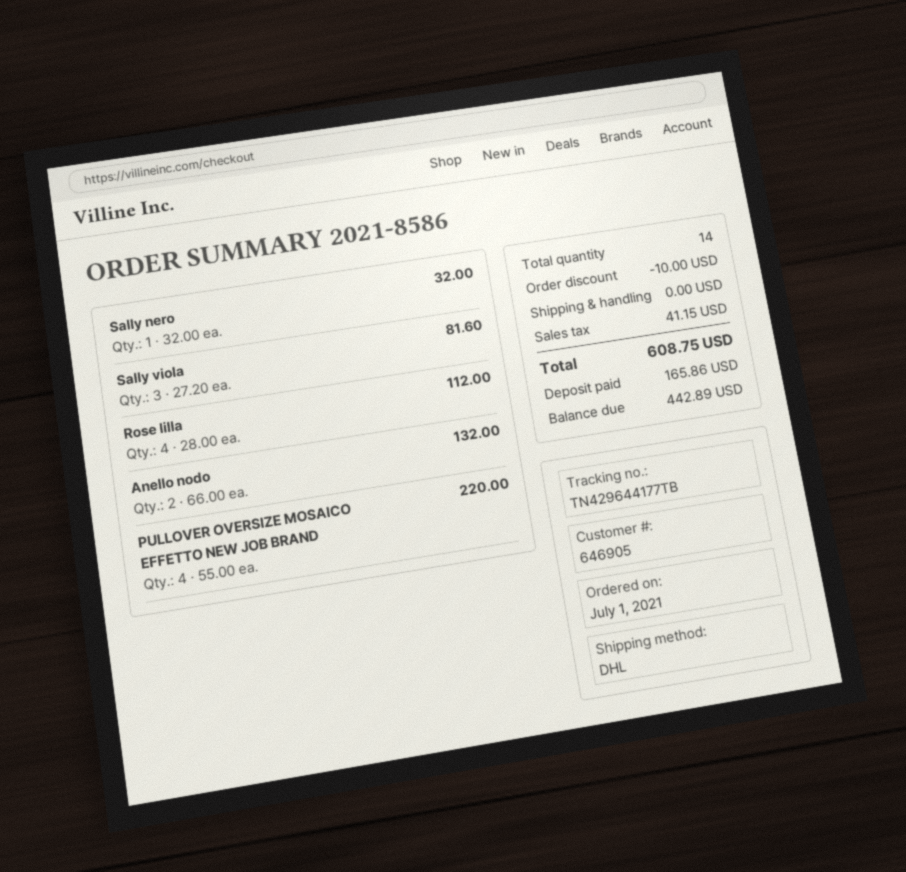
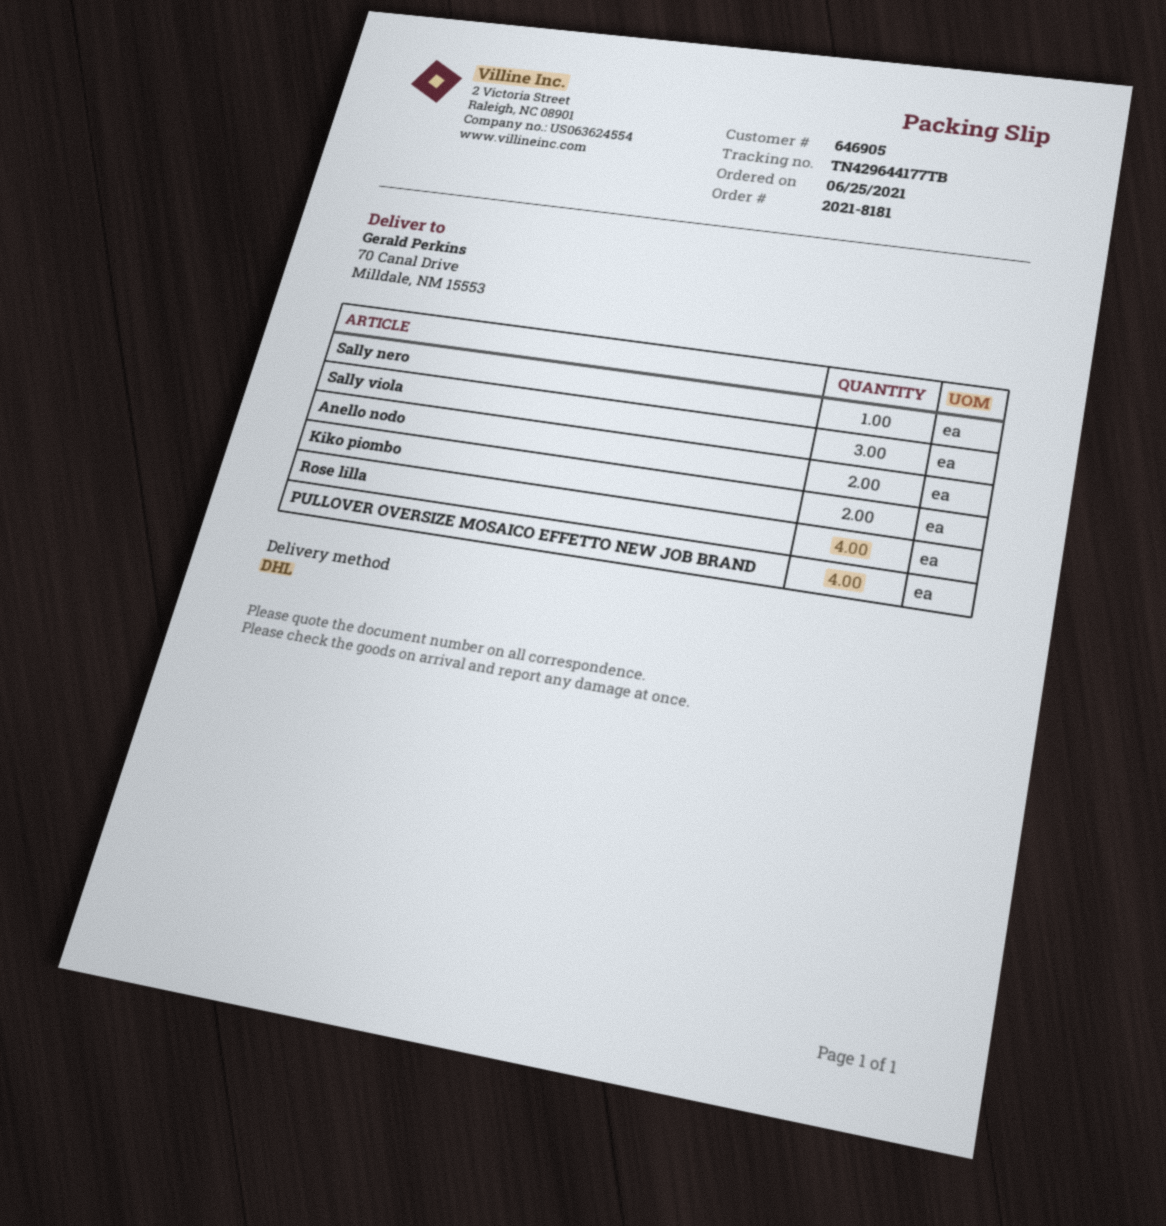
order number: 2021-8586 -> 2021-8181
order date: 2021-07-01 -> 2021-06-25
Kiko piombo: none -> 2

